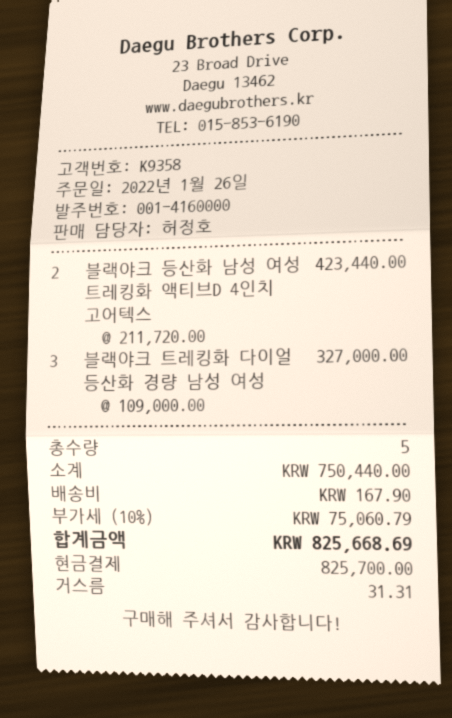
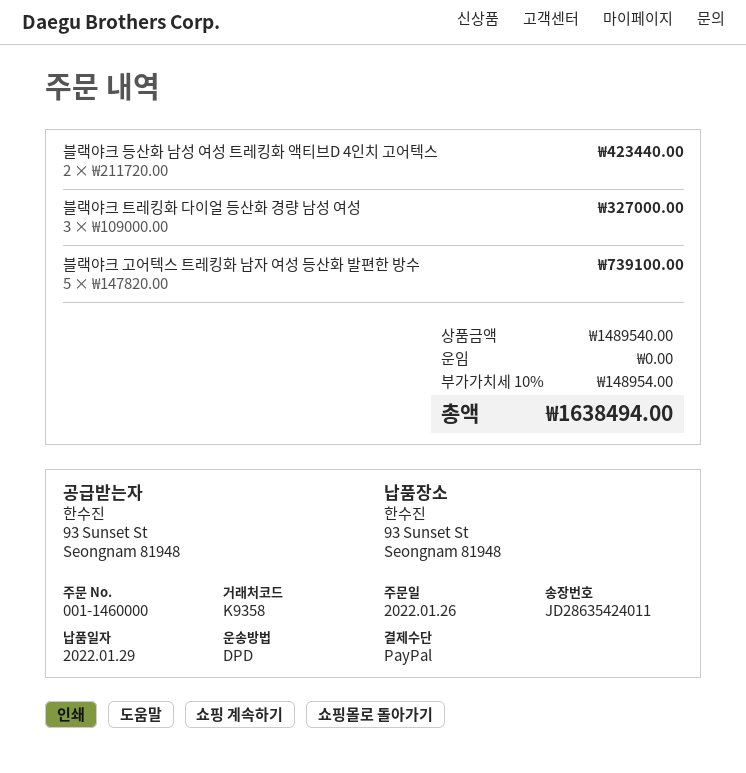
order number: 001-4160000 -> 001-1460000
payment method: cash -> PayPal
블랙야크 고어텍스 트레킹화 남자 여성 등산화 발편한 방수: none -> 5 x 147820.00 = 739100.00
subtotal: 750440.00 -> 1489540.00
shipping: 167.90 -> 0.00
tax: 10% = 75060.79 -> 10% = 148954.00
total: 825668.69 -> 1638494.00

